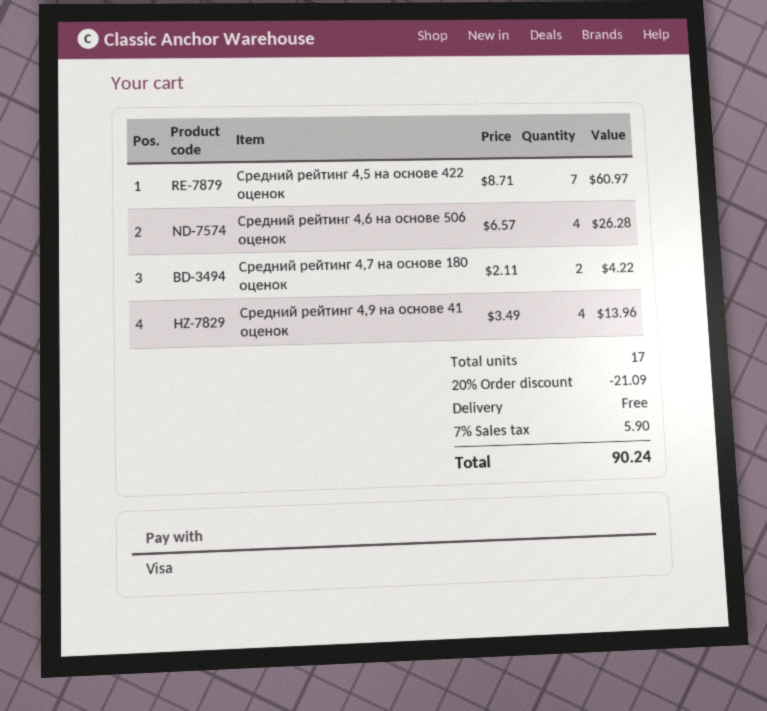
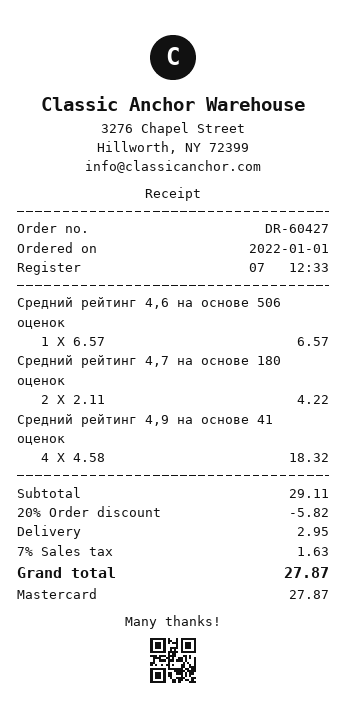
payment method: Visa -> Mastercard
Средний рейтинг 4,5 на основе 422 оценок: 7 x 8.71 = 60.97 -> none
Средний рейтинг 4,6 на основе 506 оценок: 4 x 6.57 = 26.28 -> 1 x 6.57 = 6.57
Средний рейтинг 4,9 на основе 41 оценок: 4 x 3.49 = 13.96 -> 4 x 4.58 = 18.32
discount: 20% = 21.09 -> 20% = 5.82
shipping: 0.00 -> 2.95
tax: 7% = 5.90 -> 7% = 1.63
total: 90.24 -> 27.87

